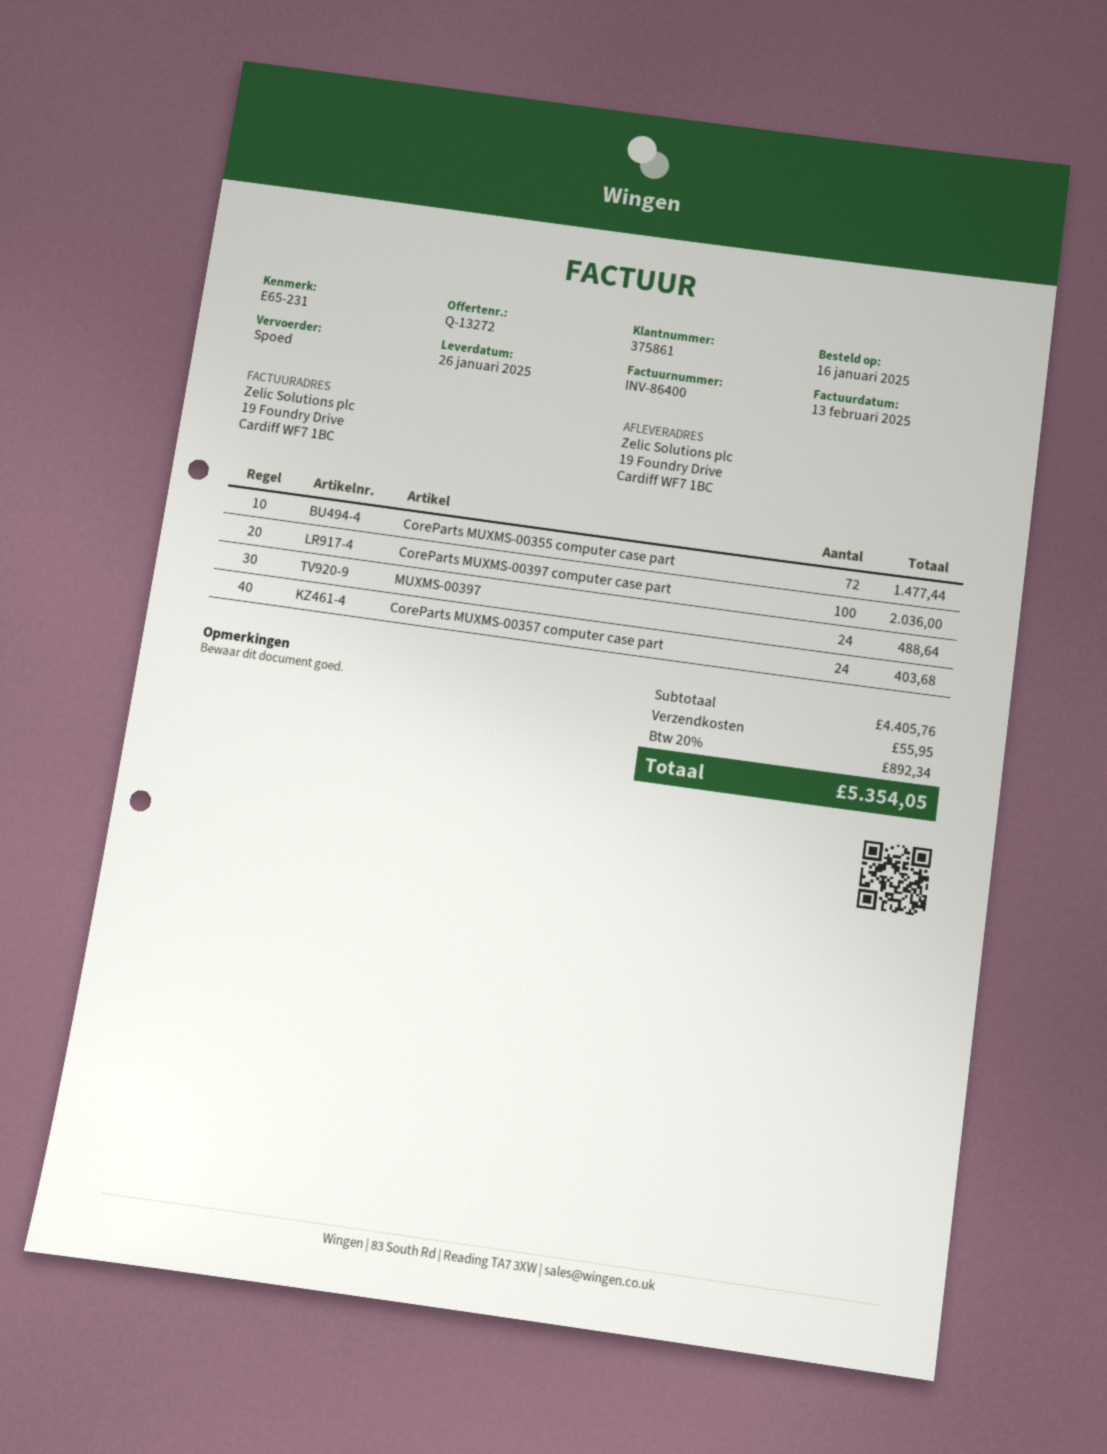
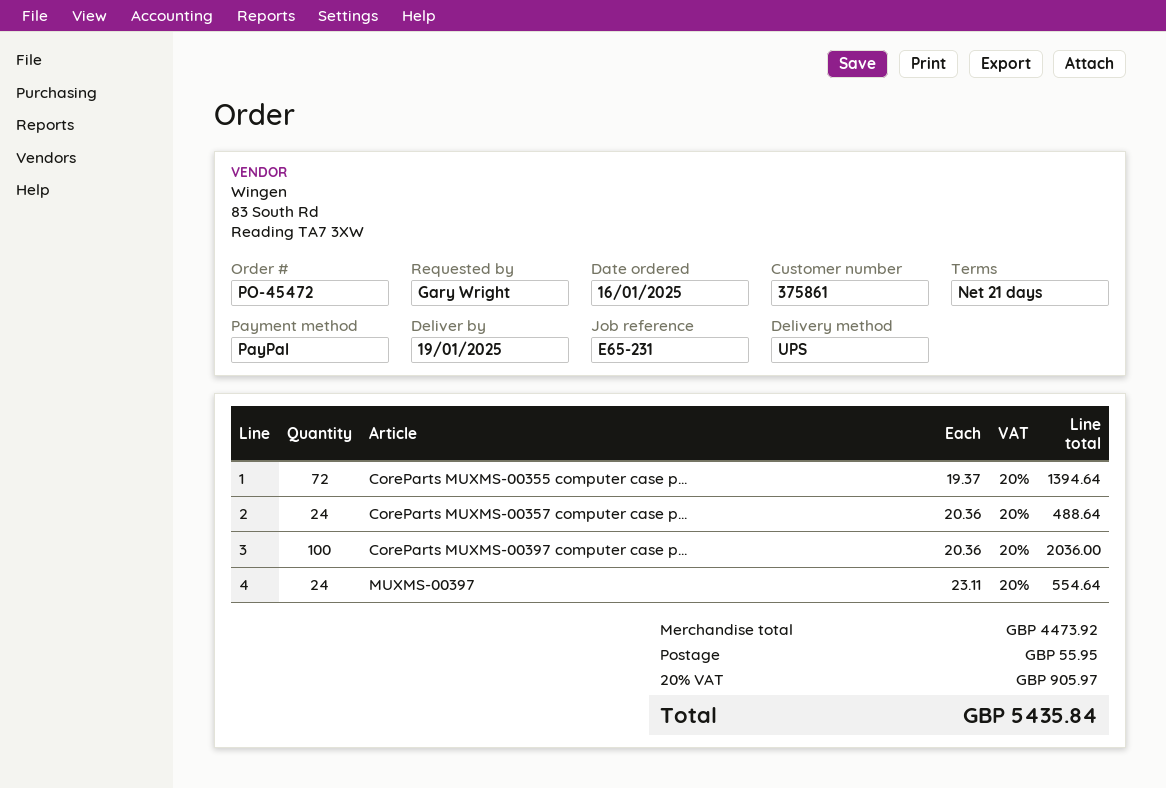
delivery date: 2025-01-26 -> 2025-01-19
shipping method: express -> UPS
CoreParts MUXMS-00355 computer case part: 72 for 1477.44 -> 72 for 1394.64
MUXMS-00397: 24 for 488.64 -> 24 for 554.64
CoreParts MUXMS-00357 computer case part: 24 for 403.68 -> 24 for 488.64
subtotal: 4405.76 -> 4473.92
tax: 20% = 892.34 -> 20% = 905.97
total: 5354.05 -> 5435.84

